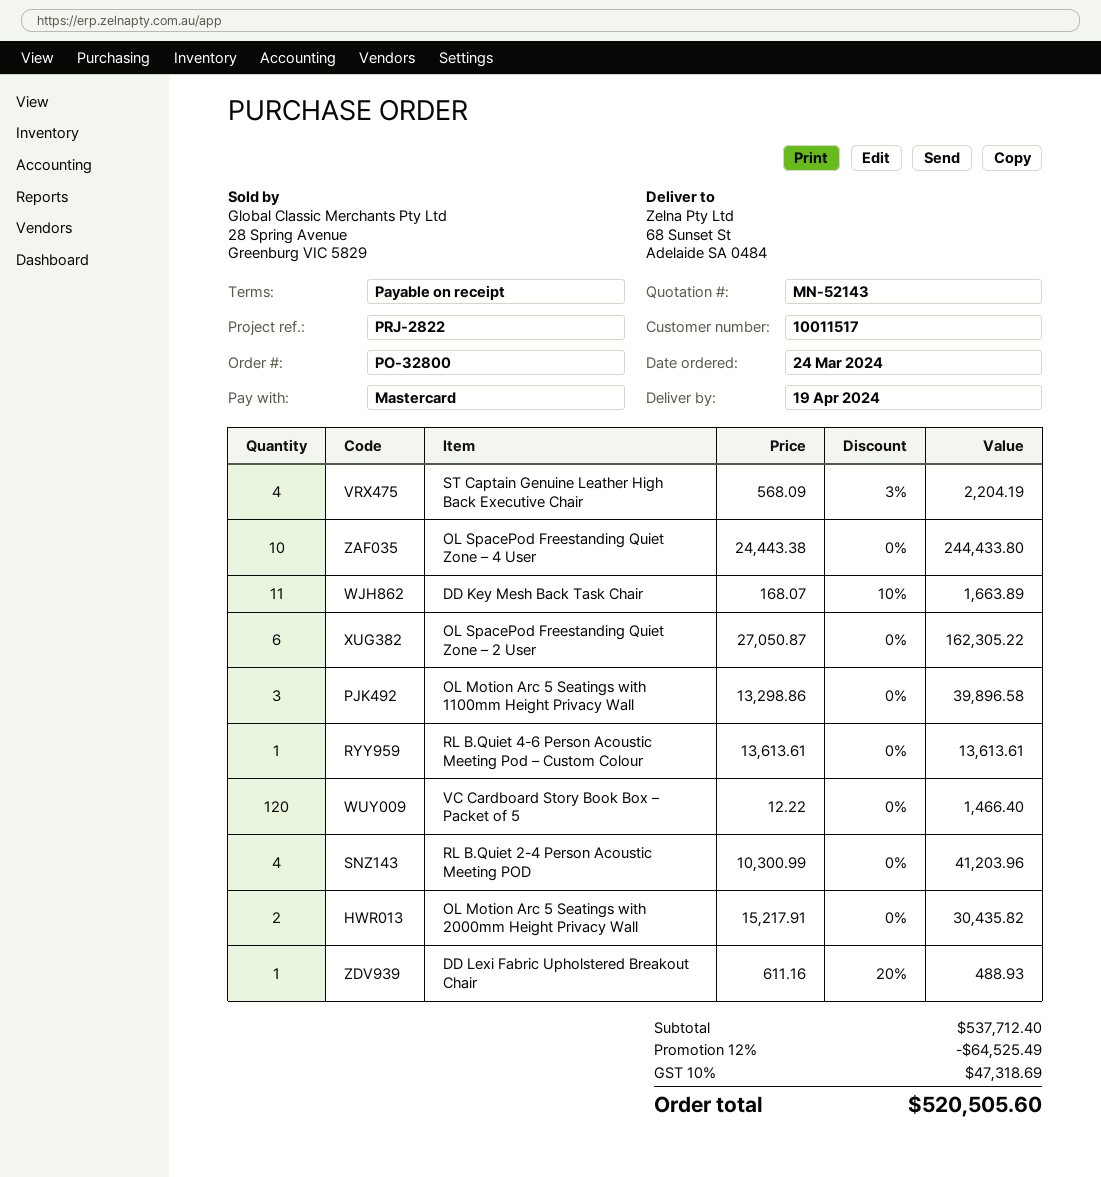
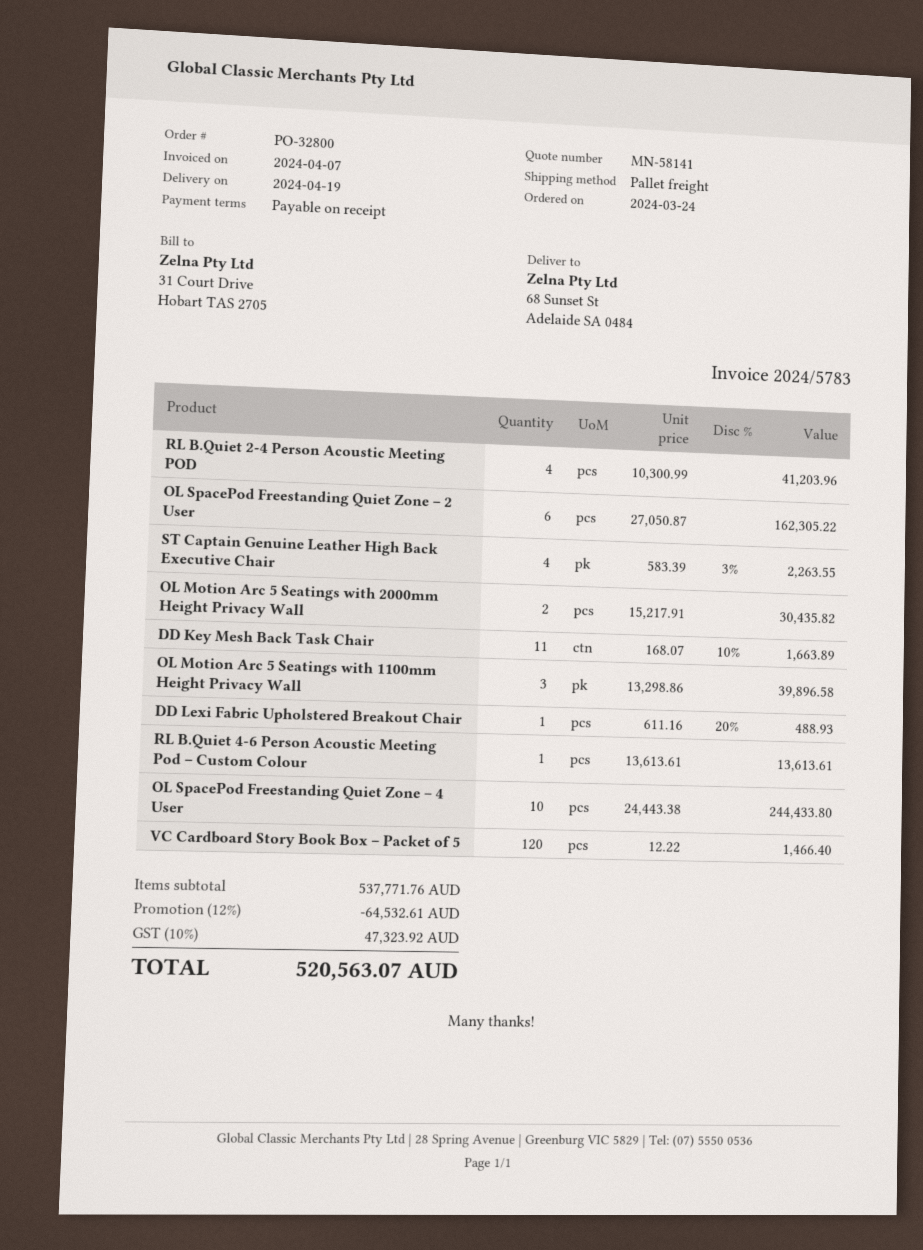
quote number: MN-52143 -> MN-58141
ST Captain Genuine Leather High Back Executive Chair: 4 x 568.09 - 3% = 2204.19 -> 4 x 583.39 - 3% = 2263.55
subtotal: 537712.40 -> 537771.76
discount: 12% = 64525.49 -> 12% = 64532.61
tax: 10% = 47318.69 -> 10% = 47323.92
total: 520505.60 -> 520563.07

